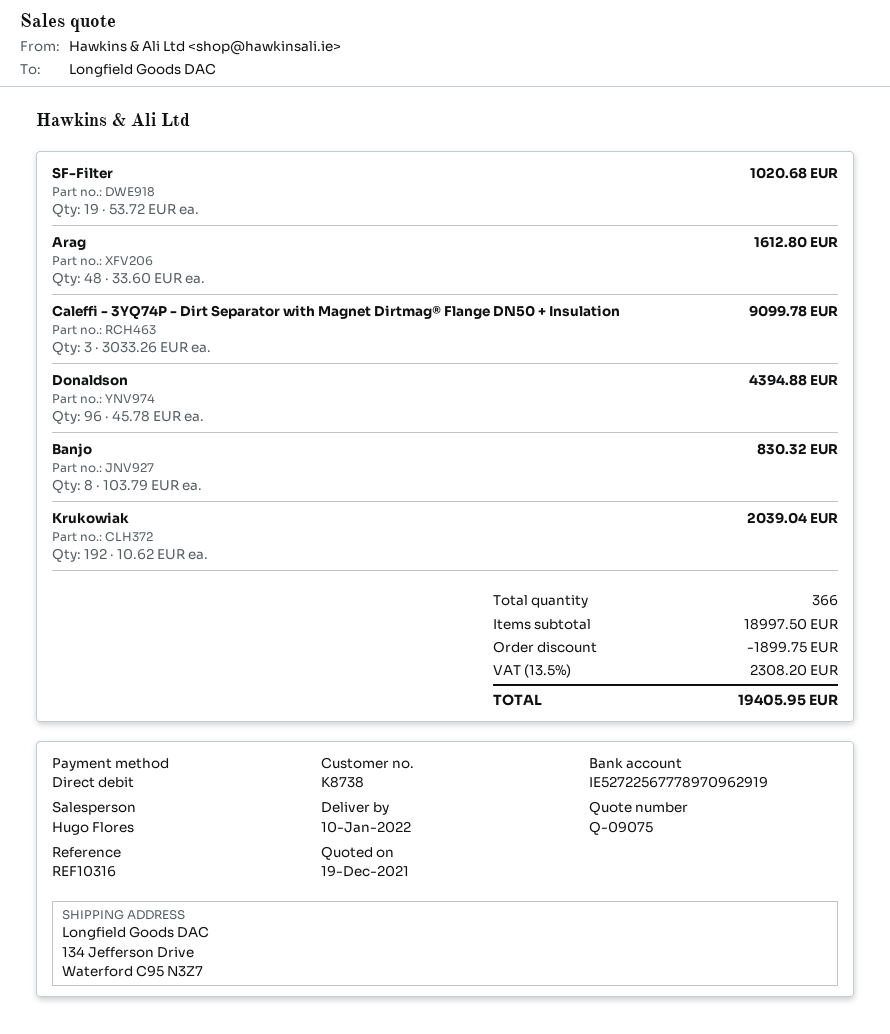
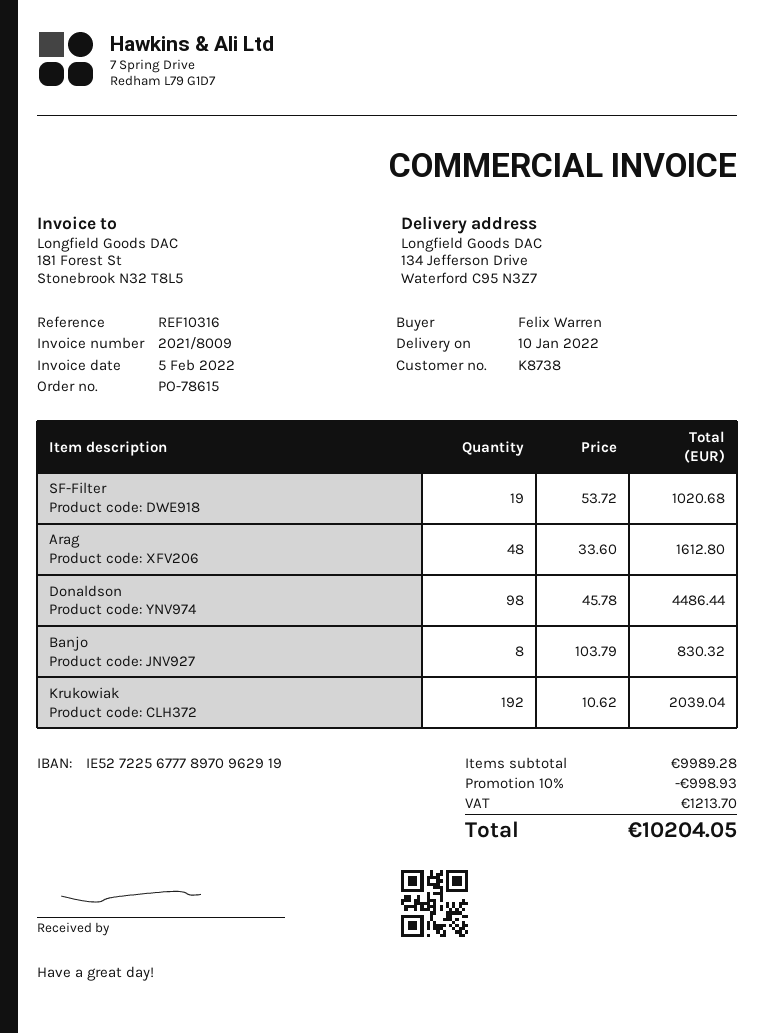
Caleffi - 3YQ74P - Dirt Separator with Magnet Dirtmag® Flange DN50 + Insulation: 3 x 3033.26 = 9099.78 -> none
Donaldson: 96 x 45.78 = 4394.88 -> 98 x 45.78 = 4486.44
subtotal: 18997.50 -> 9989.28
discount: 1899.75 -> 998.93
tax: 2308.20 -> 1213.70
total: 19405.95 -> 10204.05

